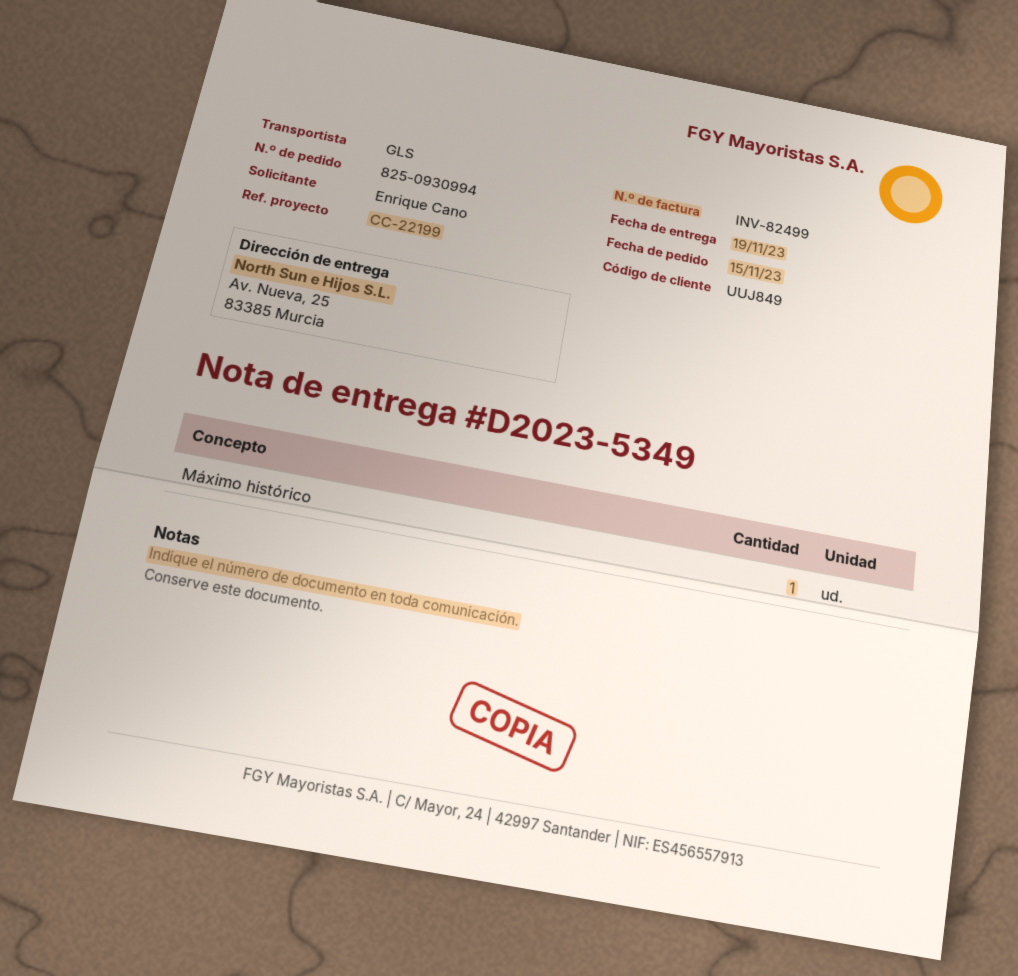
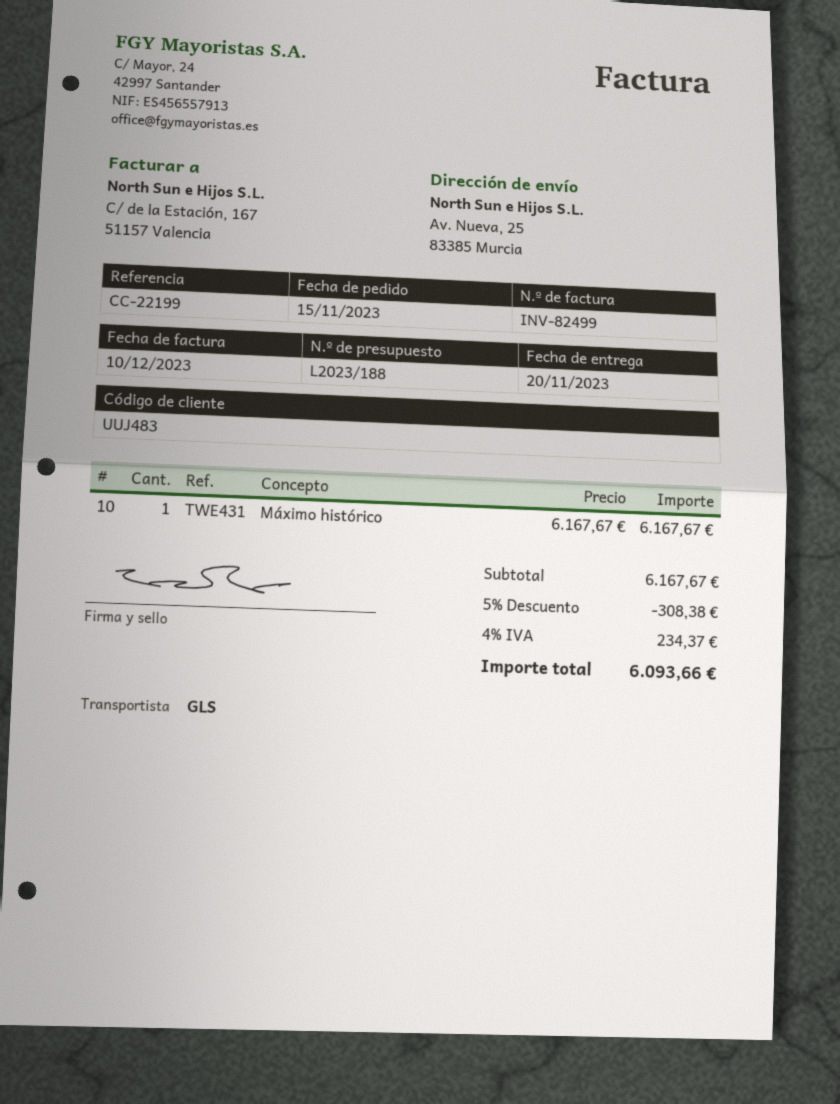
delivery date: 2023-11-19 -> 2023-11-20
customer number: UUJ849 -> UUJ483

